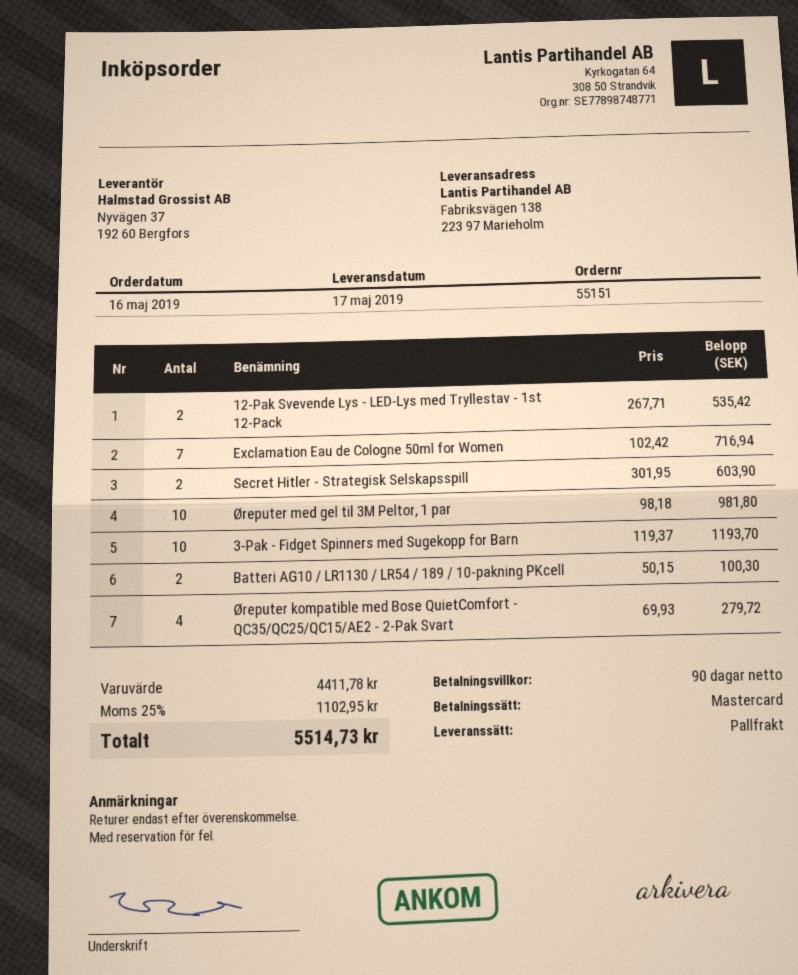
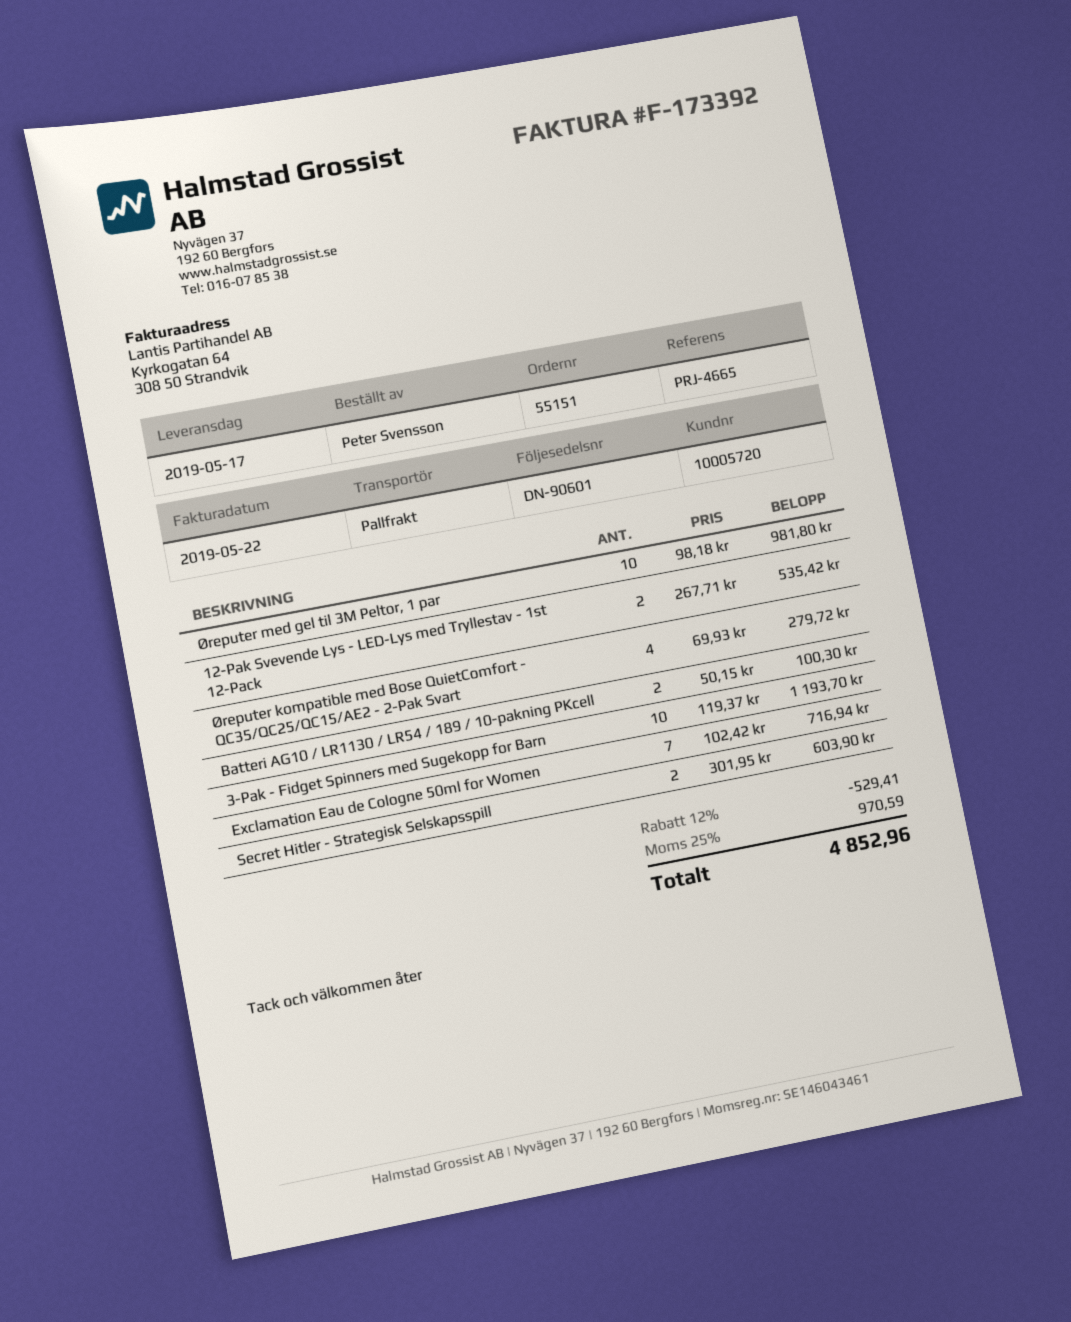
discount: none -> 12% = 529.41
tax: 25% = 1102.95 -> 25% = 970.59
total: 5514.73 -> 4852.96

